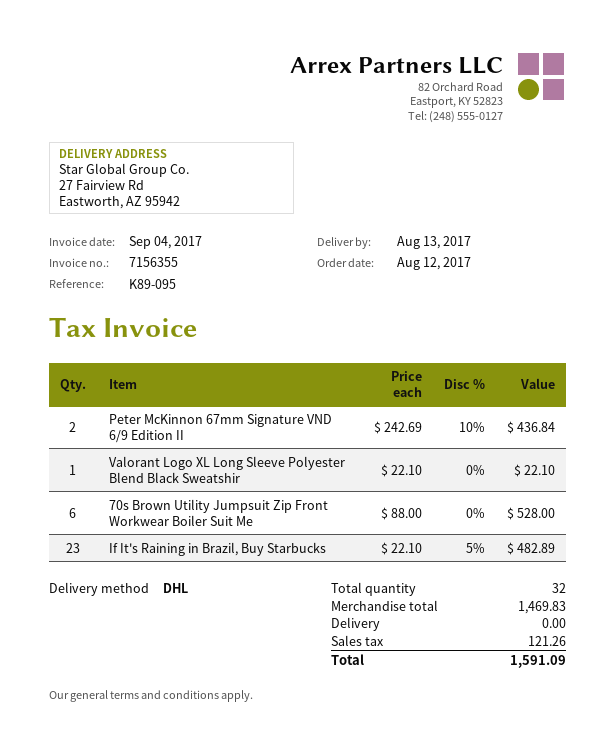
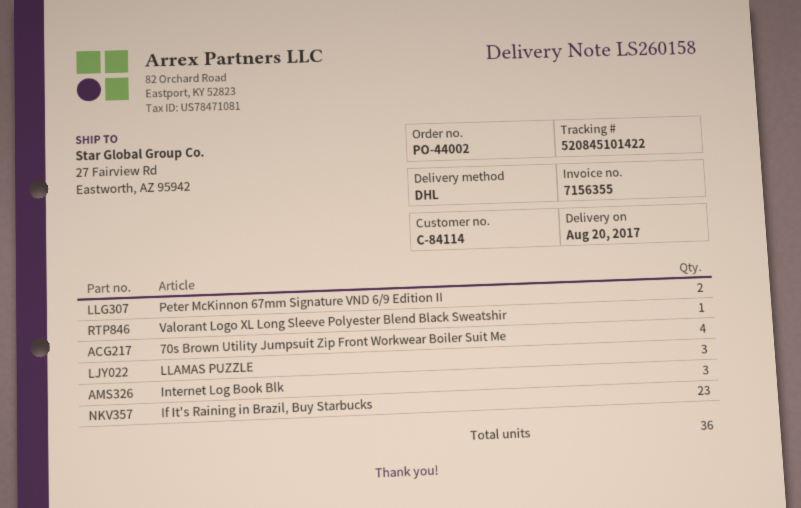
delivery date: 2017-08-13 -> 2017-08-20
70s Brown Utility Jumpsuit Zip Front Workwear Boiler Suit Me: 6 -> 4
LLAMAS PUZZLE: none -> 3
Internet Log Book Blk: none -> 3
total quantity: 32 -> 36

